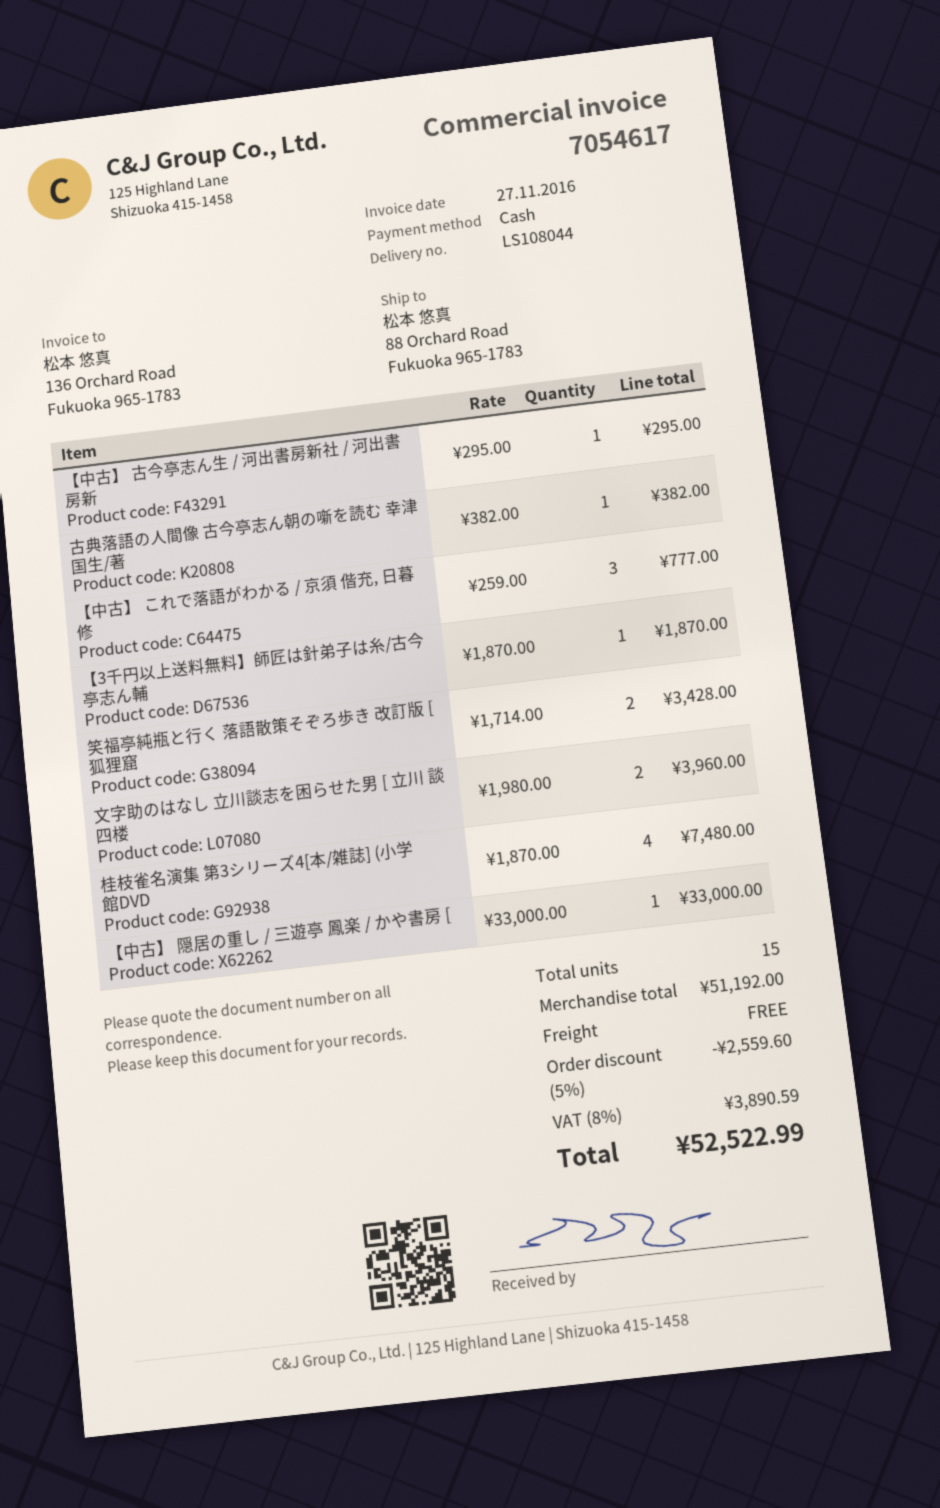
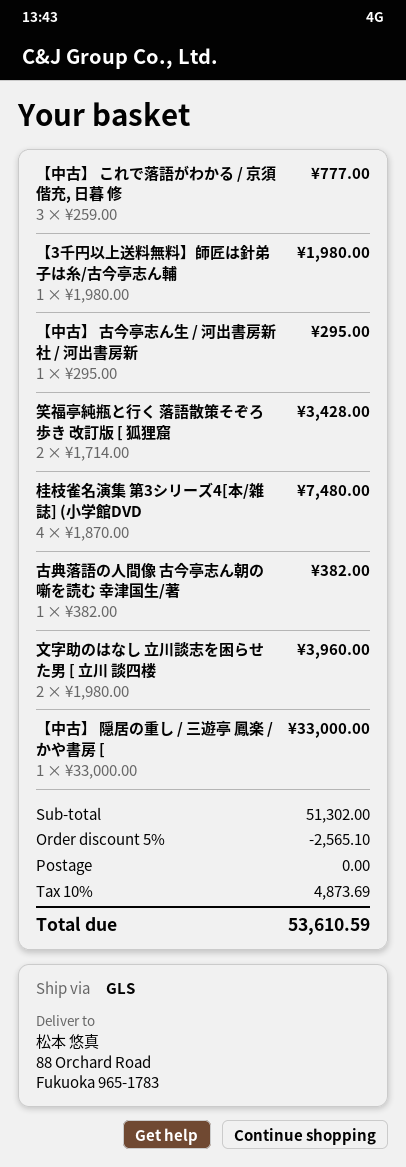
【3千円以上送料無料】師匠は針弟子は糸/古今亭志ん輔: 1 x 1870.00 = 1870.00 -> 1 x 1980.00 = 1980.00
subtotal: 51192.00 -> 51302.00
discount: 5% = 2559.60 -> 5% = 2565.10
tax: 8% = 3890.59 -> 10% = 4873.69
total: 52522.99 -> 53610.59

